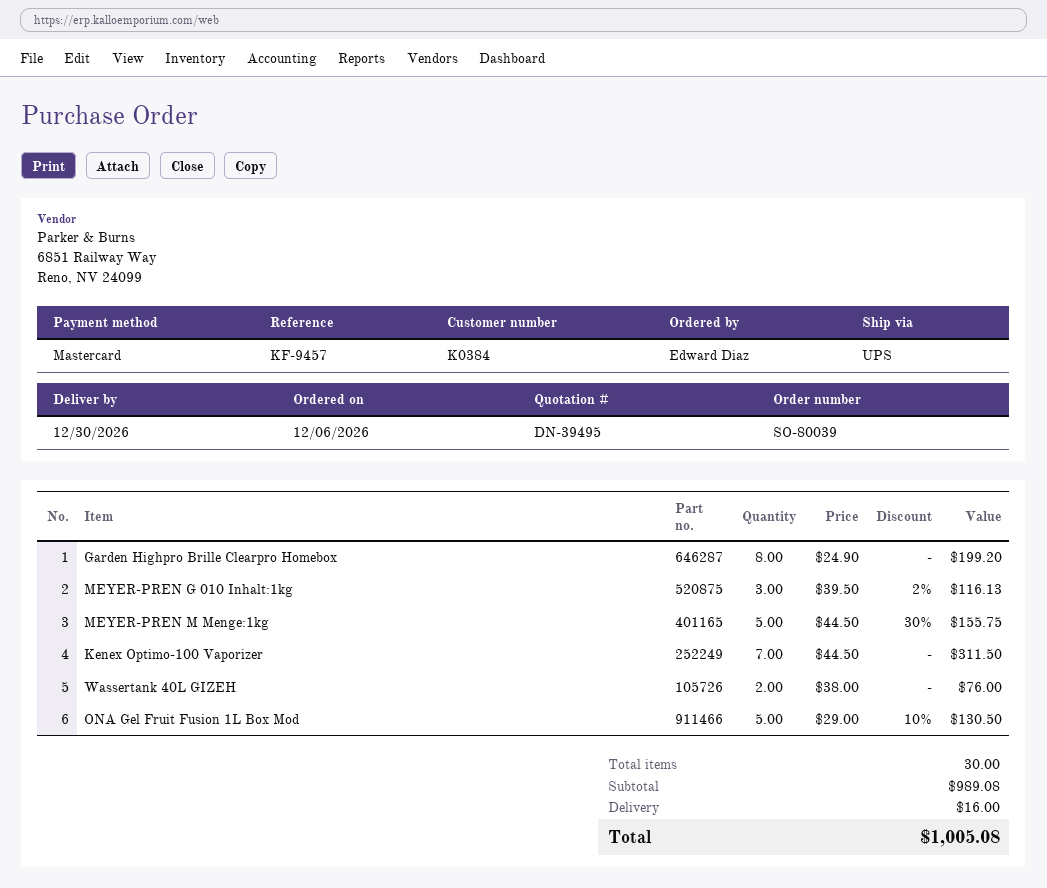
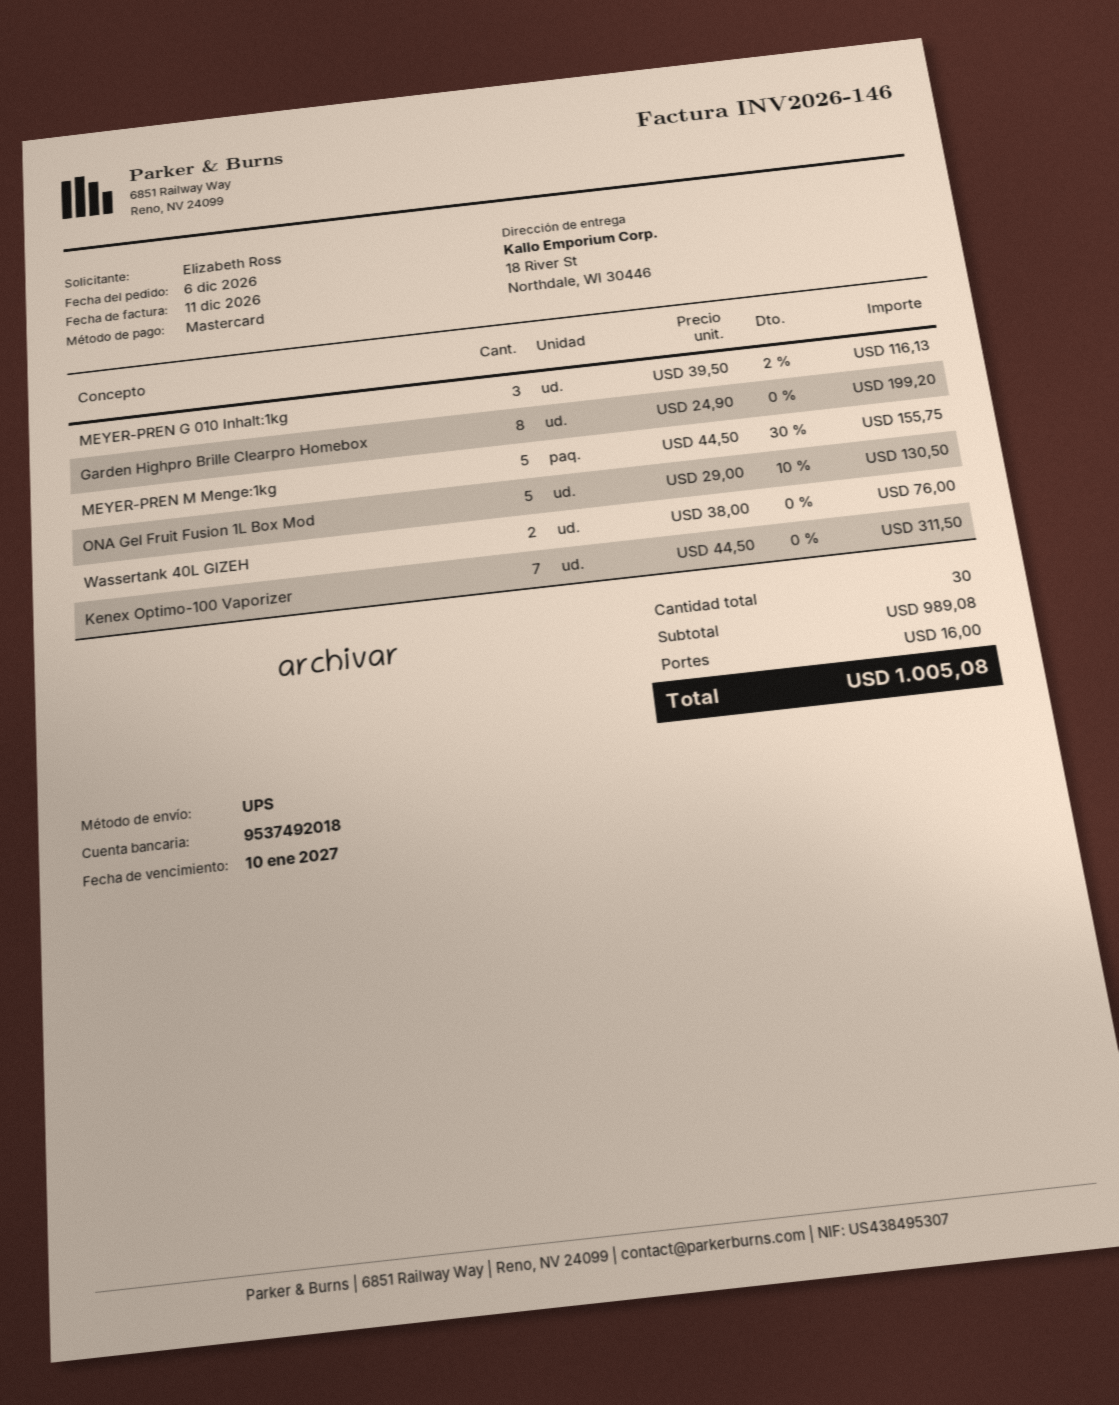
ordered by: Edward Diaz -> Elizabeth Ross

